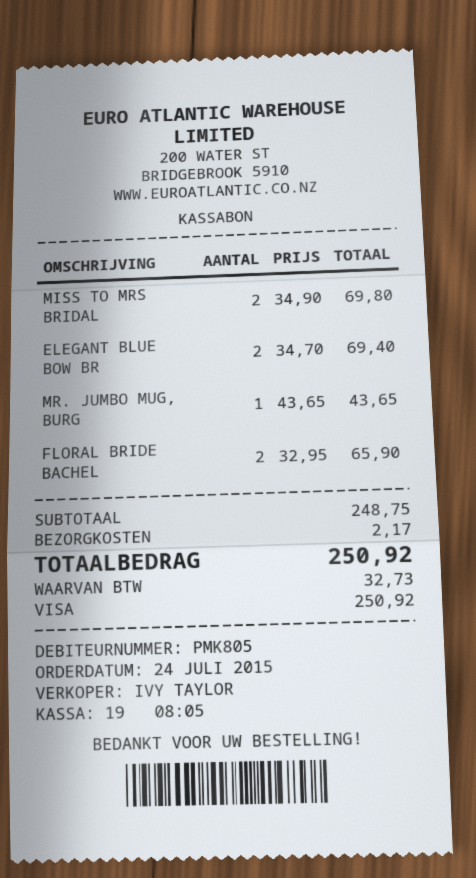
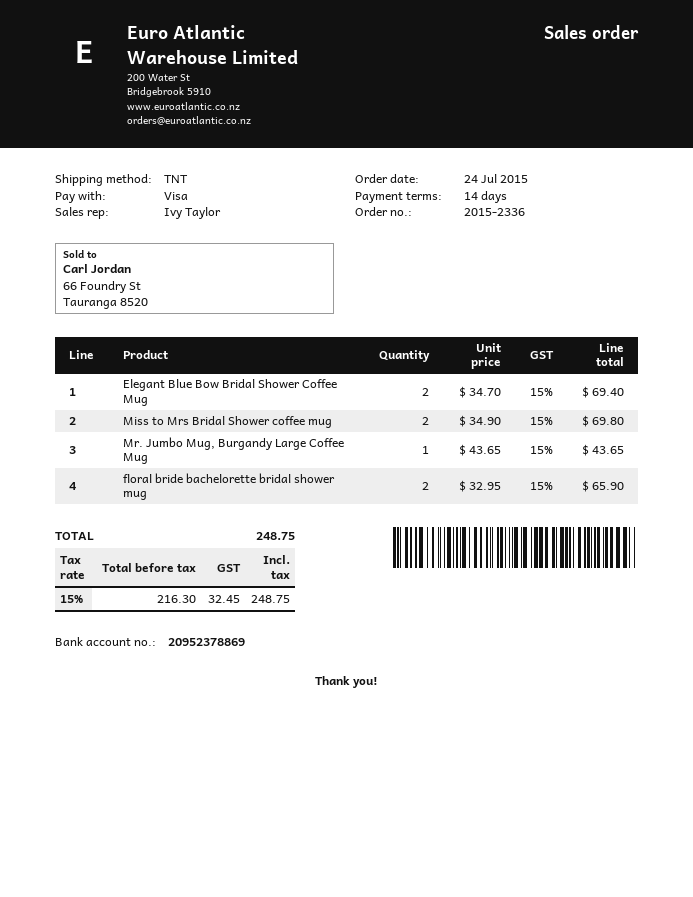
shipping: 2.17 -> none
tax: 32.73 -> 32.45
total: 250.92 -> 248.75

